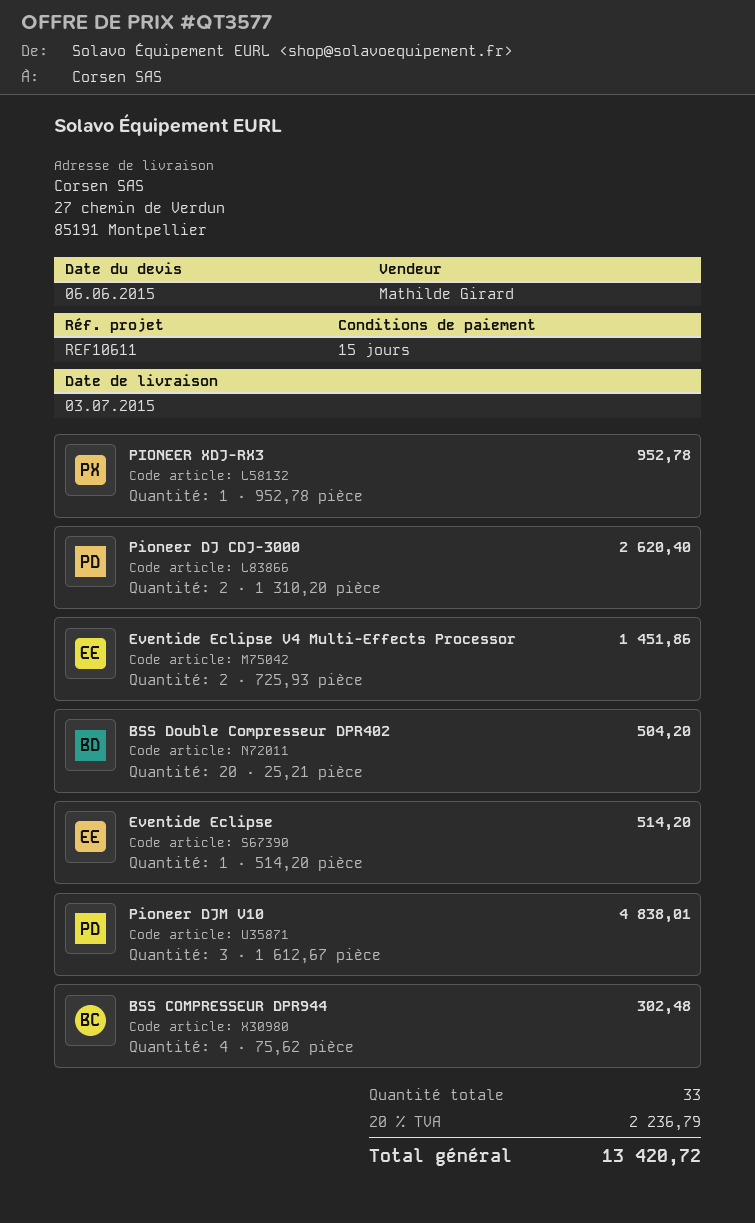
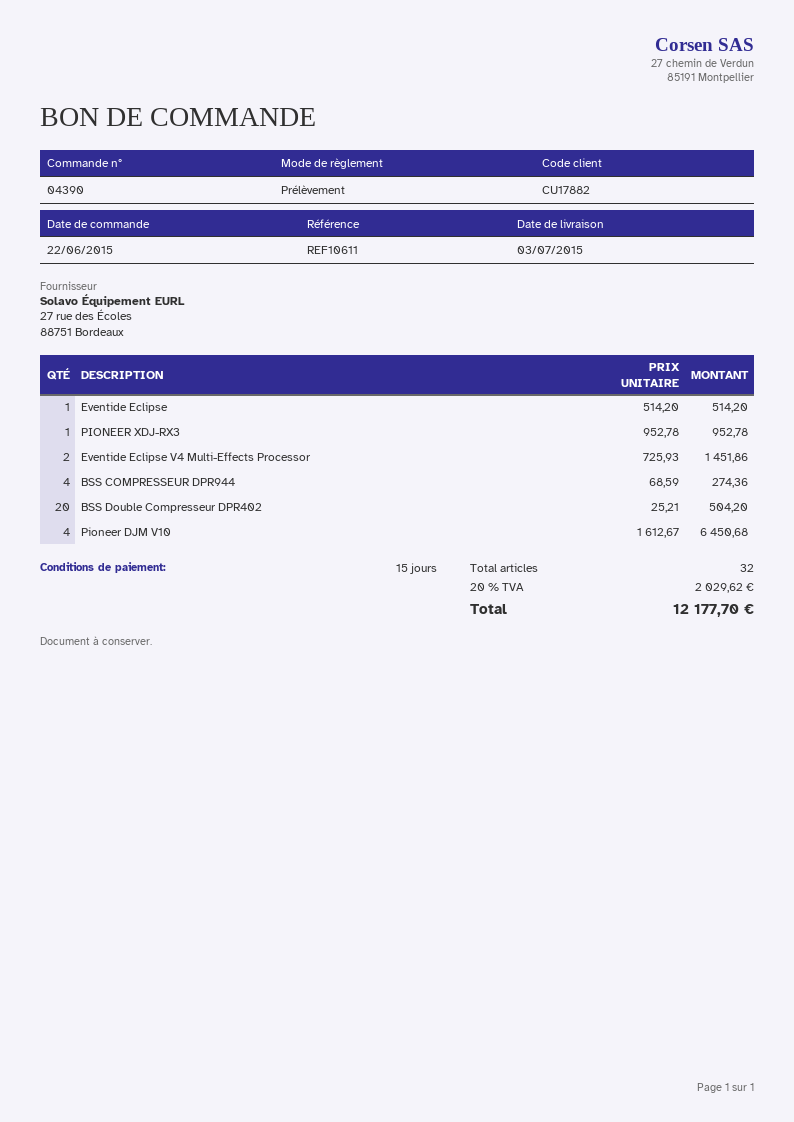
Pioneer DJ CDJ-3000: 2 x 1310.20 = 2620.40 -> none
Pioneer DJM V10: 3 x 1612.67 = 4838.01 -> 4 x 1612.67 = 6450.68
BSS COMPRESSEUR DPR944: 4 x 75.62 = 302.48 -> 4 x 68.59 = 274.36
total quantity: 33 -> 32
tax: 20% = 2236.79 -> 20% = 2029.62
total: 13420.72 -> 12177.70

